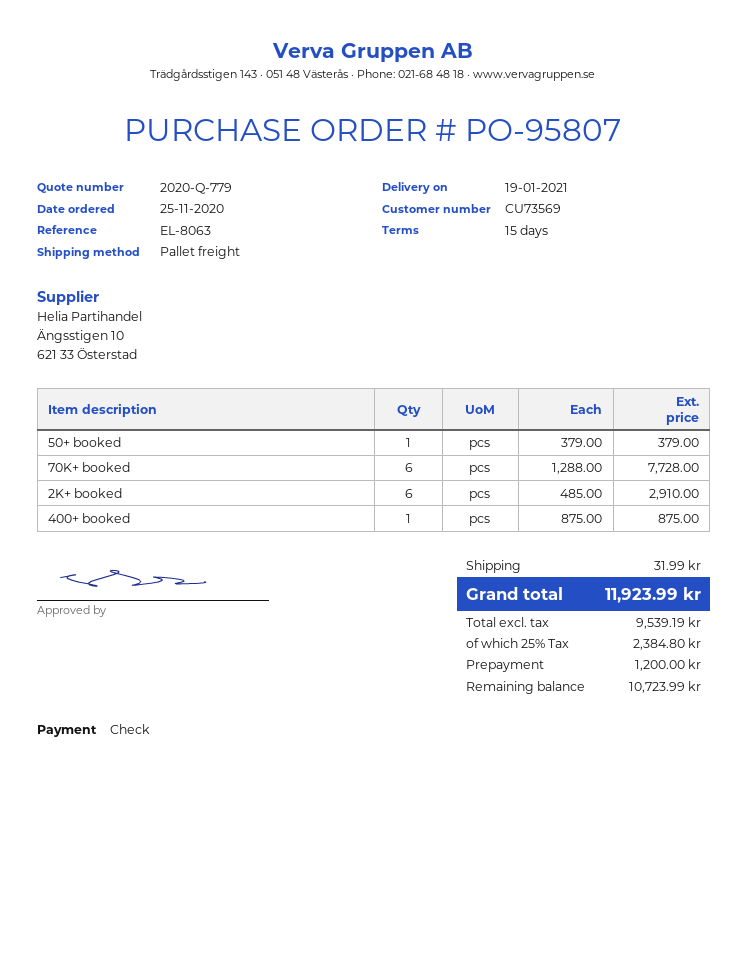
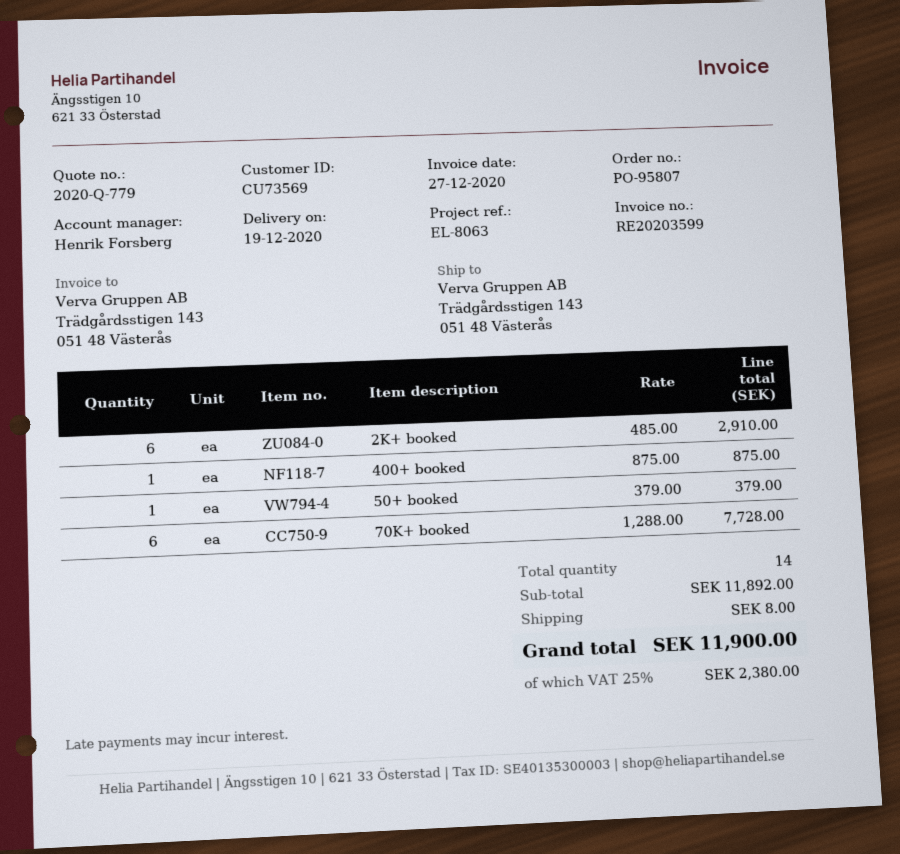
delivery date: 2021-01-19 -> 2020-12-19
shipping: 31.99 -> 8.00
tax: 25% = 2384.80 -> 25% = 2380.00
total: 11923.99 -> 11900.00

